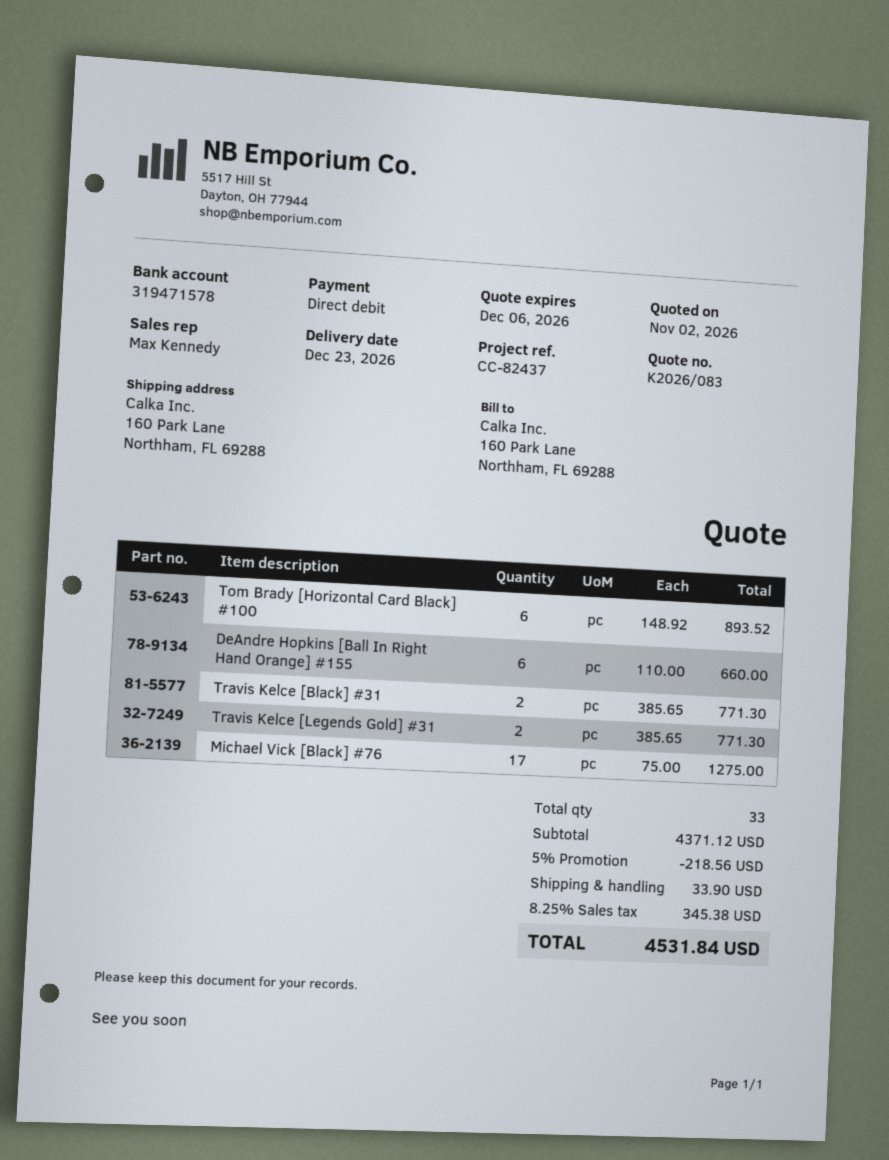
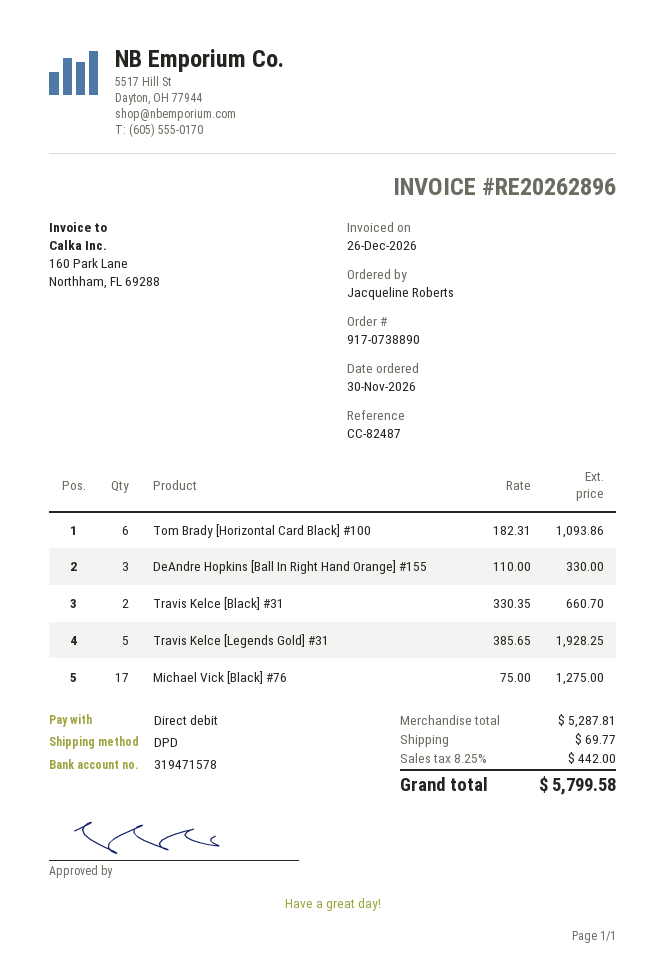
reference: CC-82437 -> CC-82487
Tom Brady [Horizontal Card Black] #100: 6 x 148.92 = 893.52 -> 6 x 182.31 = 1093.86
DeAndre Hopkins [Ball In Right Hand Orange] #155: 6 x 110.00 = 660.00 -> 3 x 110.00 = 330.00
Travis Kelce [Black] #31: 2 x 385.65 = 771.30 -> 2 x 330.35 = 660.70
Travis Kelce [Legends Gold] #31: 2 x 385.65 = 771.30 -> 5 x 385.65 = 1928.25
subtotal: 4371.12 -> 5287.81
discount: 5% = 218.56 -> none
shipping: 33.90 -> 69.77
tax: 8.25% = 345.38 -> 8.25% = 442.00
total: 4531.84 -> 5799.58

